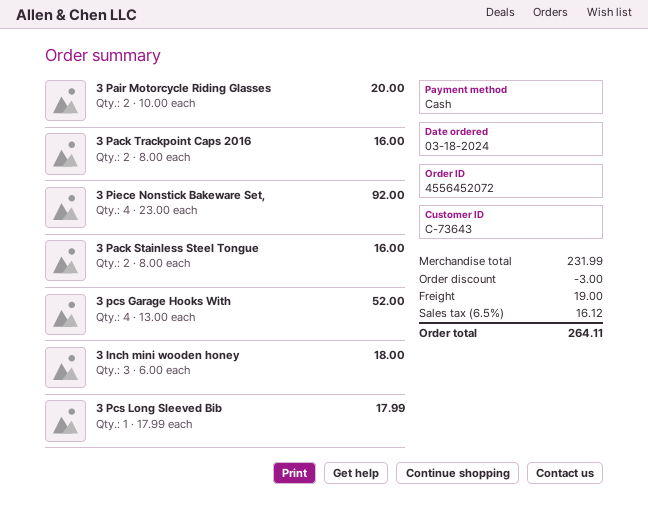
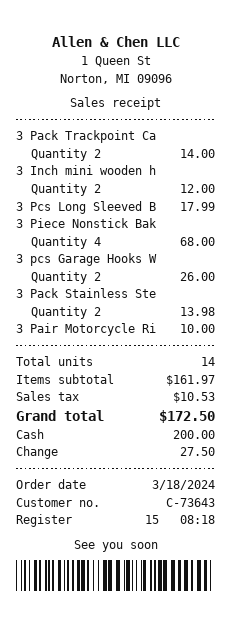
3 Pair Motorcycle Riding Glasses: 2 for 20.00 -> 1 for 10.00
3 Pack Trackpoint Caps 2016: 2 for 16.00 -> 2 for 14.00
3 Piece Nonstick Bakeware Set,: 4 for 92.00 -> 4 for 68.00
3 Pack Stainless Steel Tongue: 2 for 16.00 -> 2 for 13.98
3 pcs Garage Hooks With: 4 for 52.00 -> 2 for 26.00
3 Inch mini wooden honey: 3 for 18.00 -> 2 for 12.00
subtotal: 231.99 -> 161.97
discount: 3.00 -> none
shipping: 19.00 -> none
tax: 16.12 -> 10.53
total: 264.11 -> 172.50

